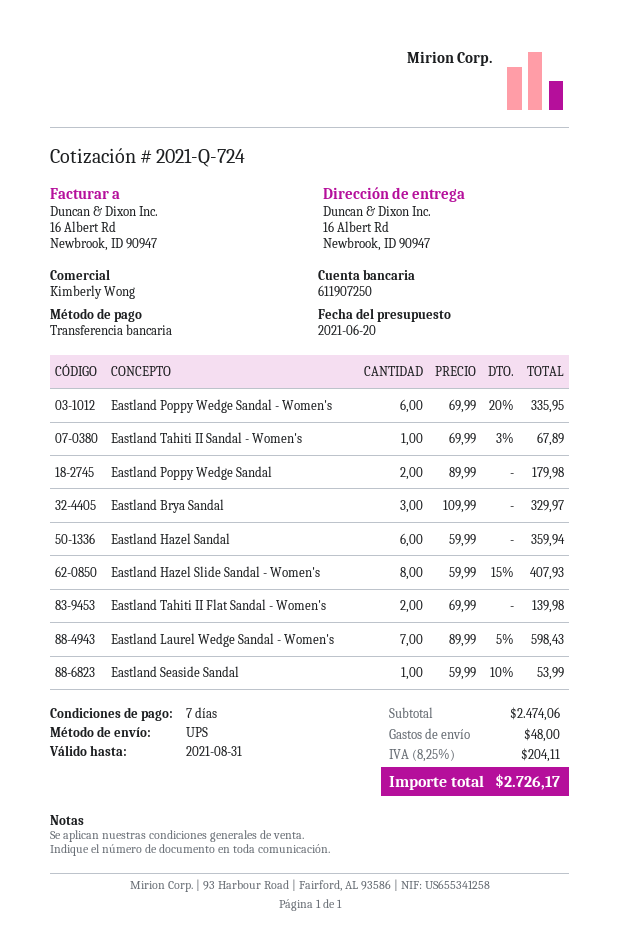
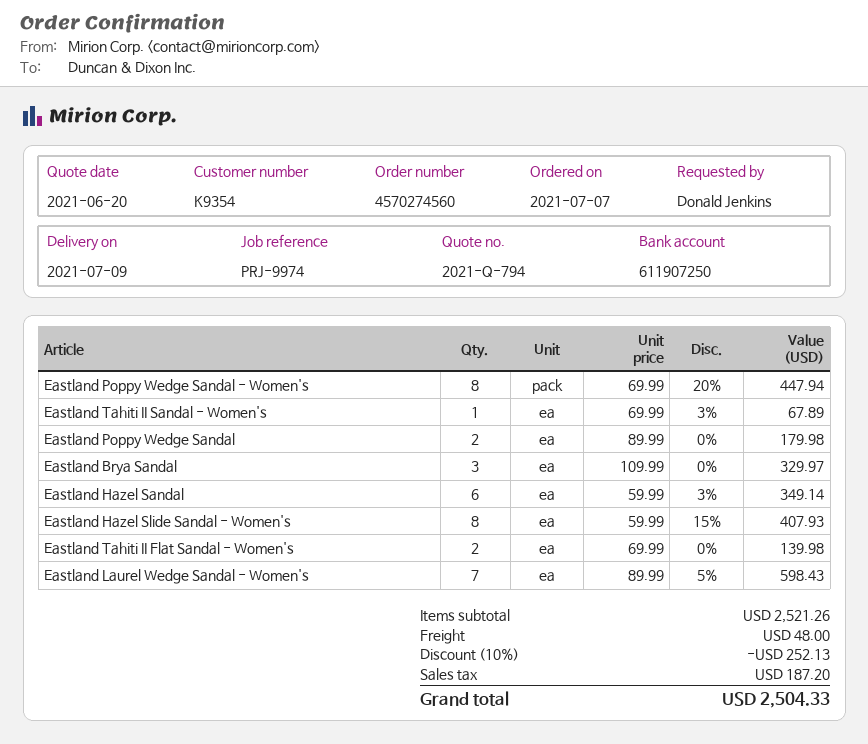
quote number: 2021-Q-724 -> 2021-Q-794
Eastland Poppy Wedge Sandal - Women's: 6 x 69.99 - 20% = 335.95 -> 8 x 69.99 - 20% = 447.94
Eastland Hazel Sandal: 6 x 59.99 = 359.94 -> 6 x 59.99 - 3% = 349.14
Eastland Seaside Sandal: 1 x 59.99 - 10% = 53.99 -> none
subtotal: 2474.06 -> 2521.26
discount: none -> 10% = 252.13
tax: 204.11 -> 187.20
total: 2726.17 -> 2504.33

